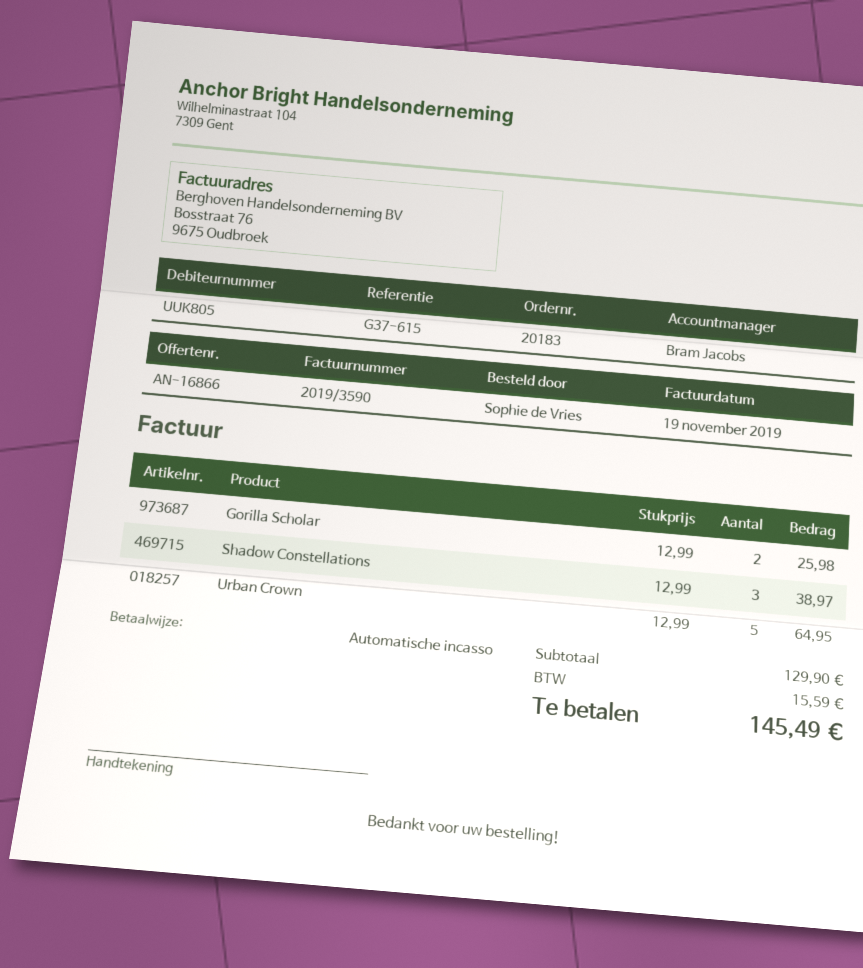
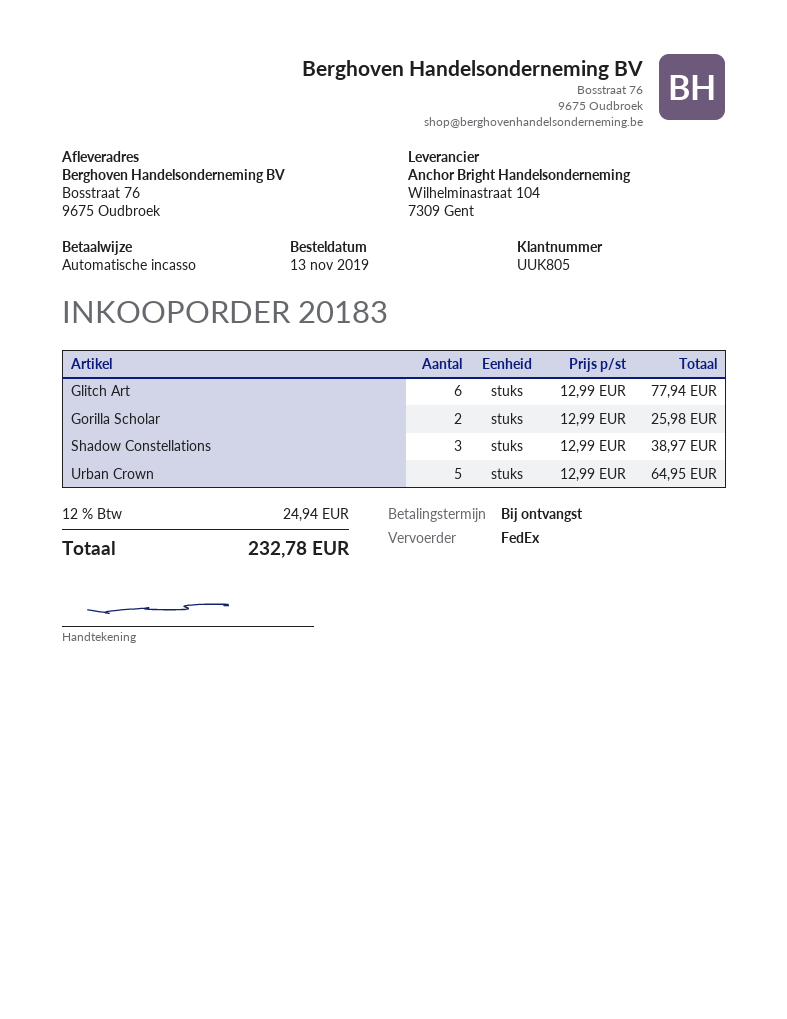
Glitch Art: none -> 6 x 12.99 = 77.94
tax: 15.59 -> 24.94
total: 145.49 -> 232.78

